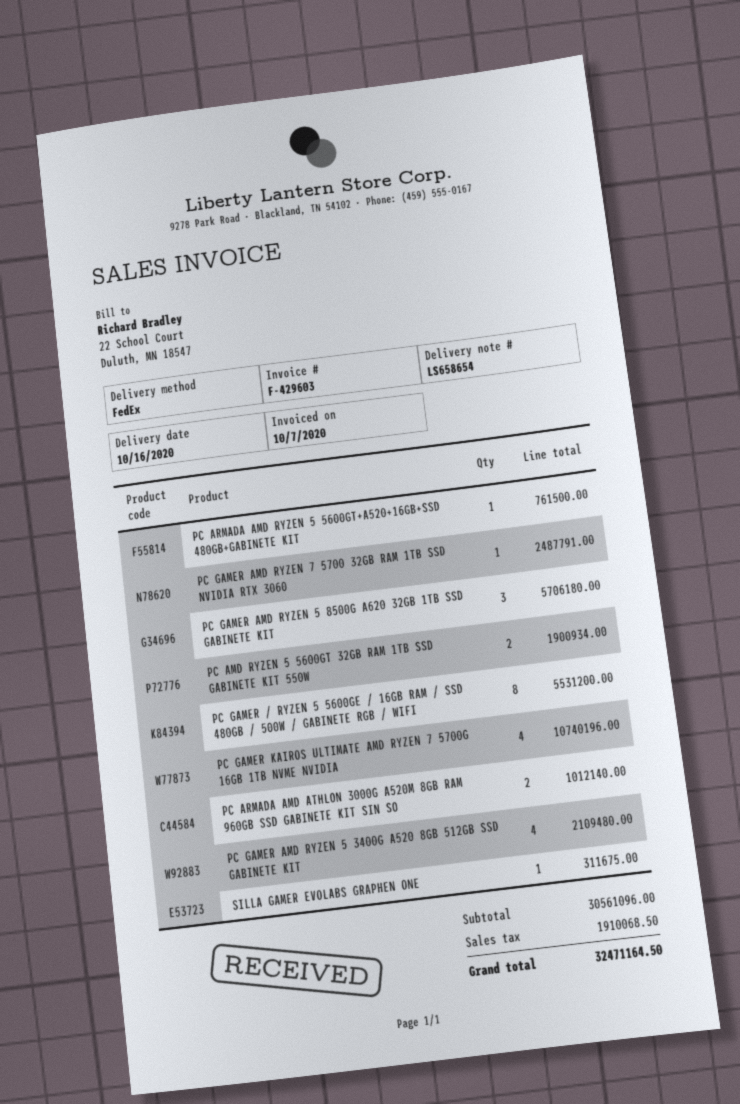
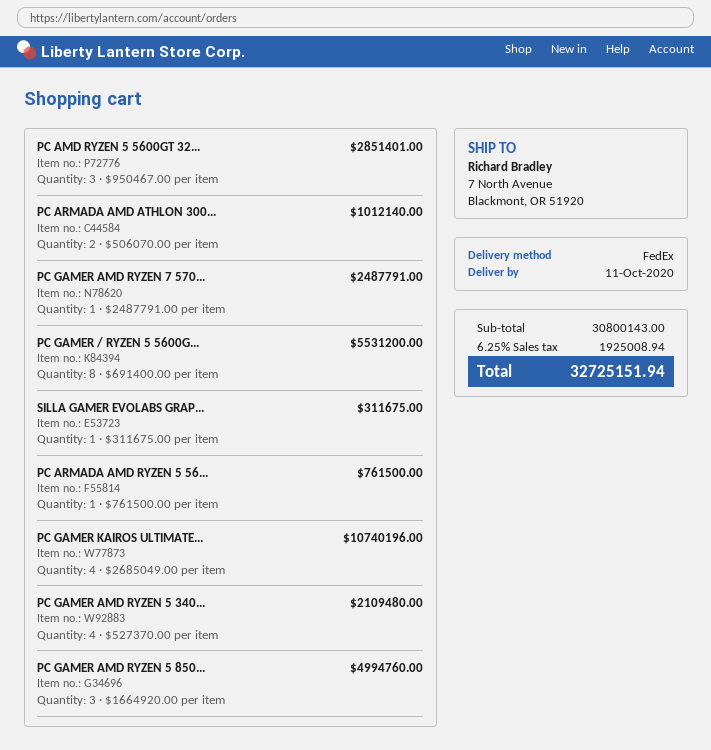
delivery date: 2020-10-16 -> 2020-10-11
PC GAMER AMD RYZEN 5 8500G A620 32GB 1TB SSD GABINETE KIT: 3 for 5706180.00 -> 3 for 4994760.00
PC AMD RYZEN 5 5600GT 32GB RAM 1TB SSD GABINETE KIT 550W: 2 for 1900934.00 -> 3 for 2851401.00
subtotal: 30561096.00 -> 30800143.00
tax: 1910068.50 -> 1925008.94
total: 32471164.50 -> 32725151.94

